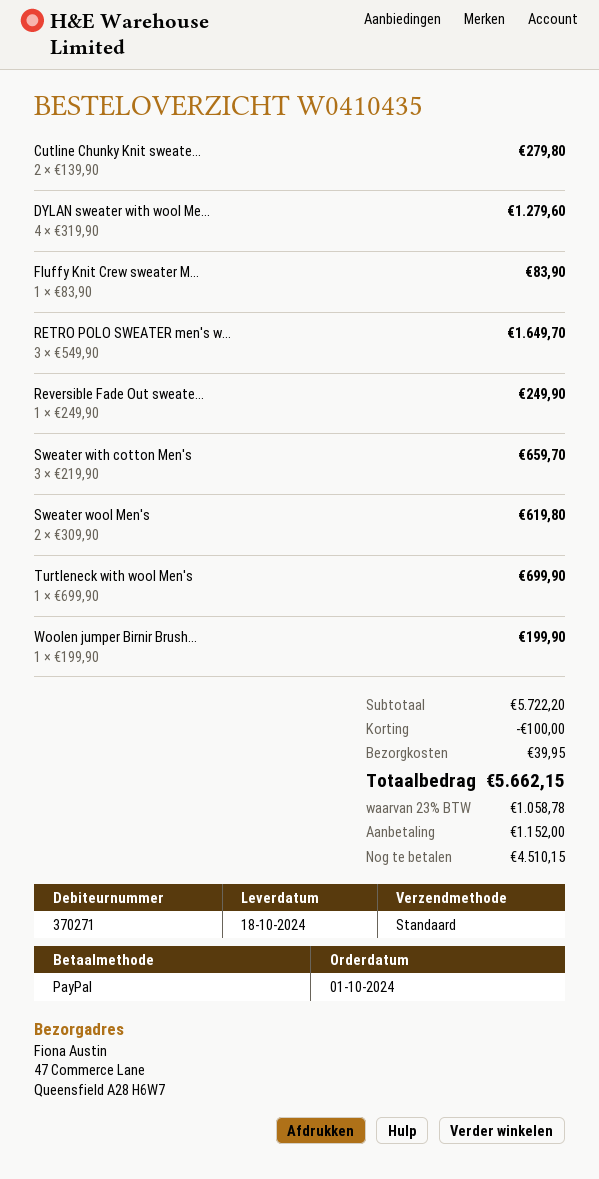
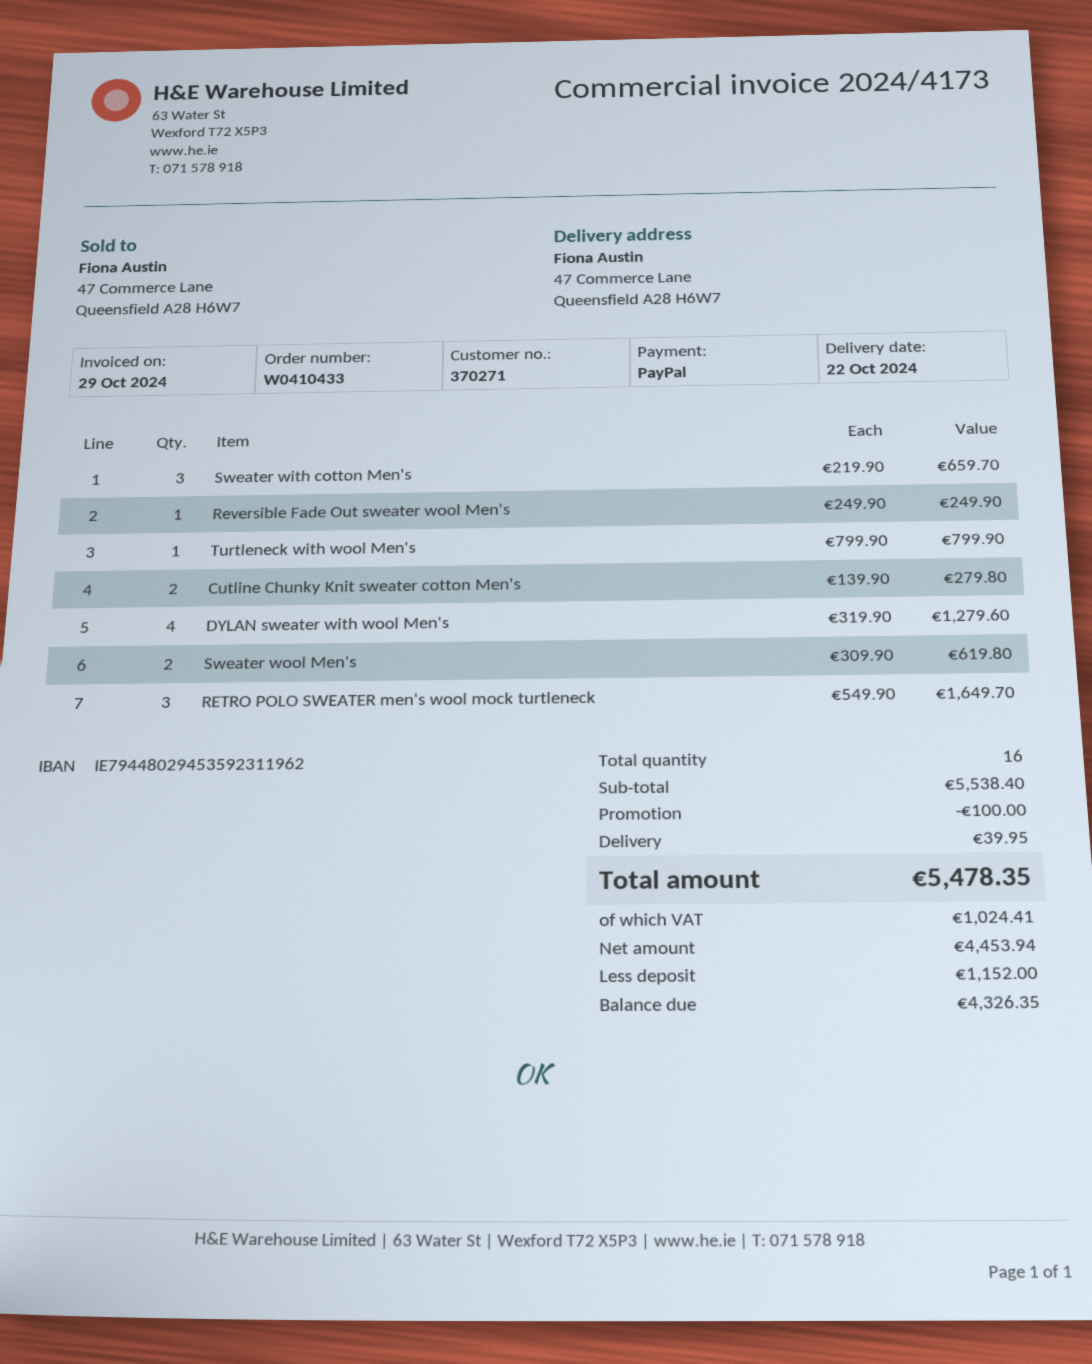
order number: W0410435 -> W0410433
delivery date: 2024-10-18 -> 2024-10-22
Fluffy Knit Crew sweater M...: 1 x 83.90 = 83.90 -> none
Turtleneck with wool Men's: 1 x 699.90 = 699.90 -> 1 x 799.90 = 799.90
Woolen jumper Birnir Brush...: 1 x 199.90 = 199.90 -> none
subtotal: 5722.20 -> 5538.40
tax: 1058.78 -> 1024.41
total: 5662.15 -> 5478.35
balance: 4510.15 -> 4326.35

